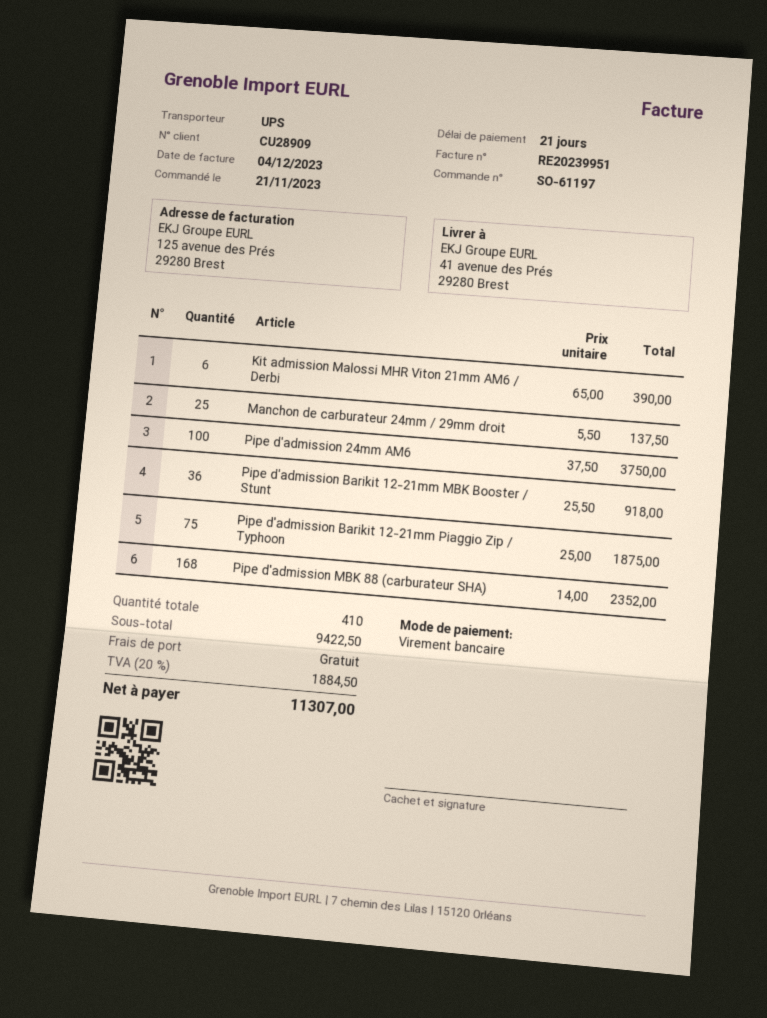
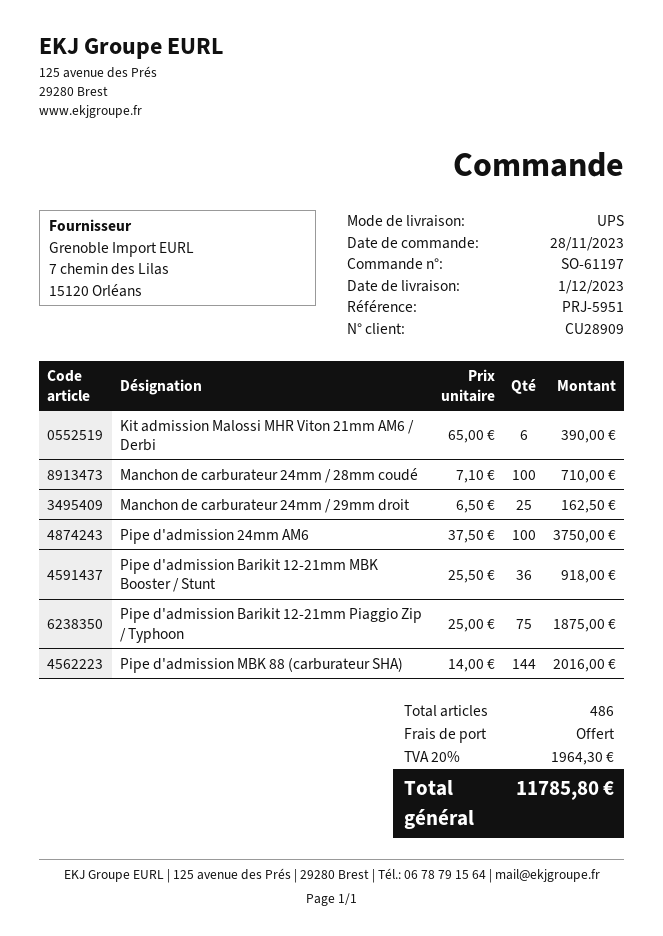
order date: 2023-11-21 -> 2023-11-28
Manchon de carburateur 24mm / 29mm droit: 25 x 5.50 = 137.50 -> 25 x 6.50 = 162.50
Pipe d'admission MBK 88 (carburateur SHA): 168 x 14.00 = 2352.00 -> 144 x 14.00 = 2016.00
Manchon de carburateur 24mm / 28mm coudé: none -> 100 x 7.10 = 710.00
total quantity: 410 -> 486
tax: 20% = 1884.50 -> 20% = 1964.30
total: 11307.00 -> 11785.80

